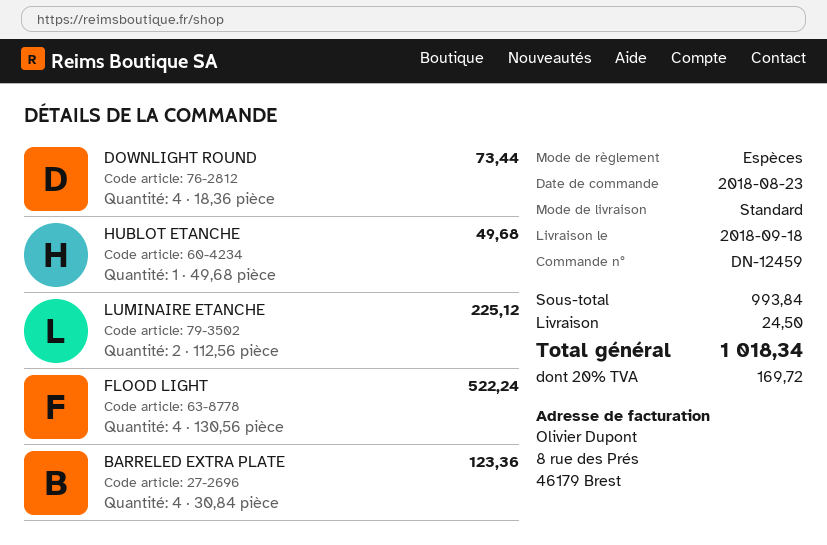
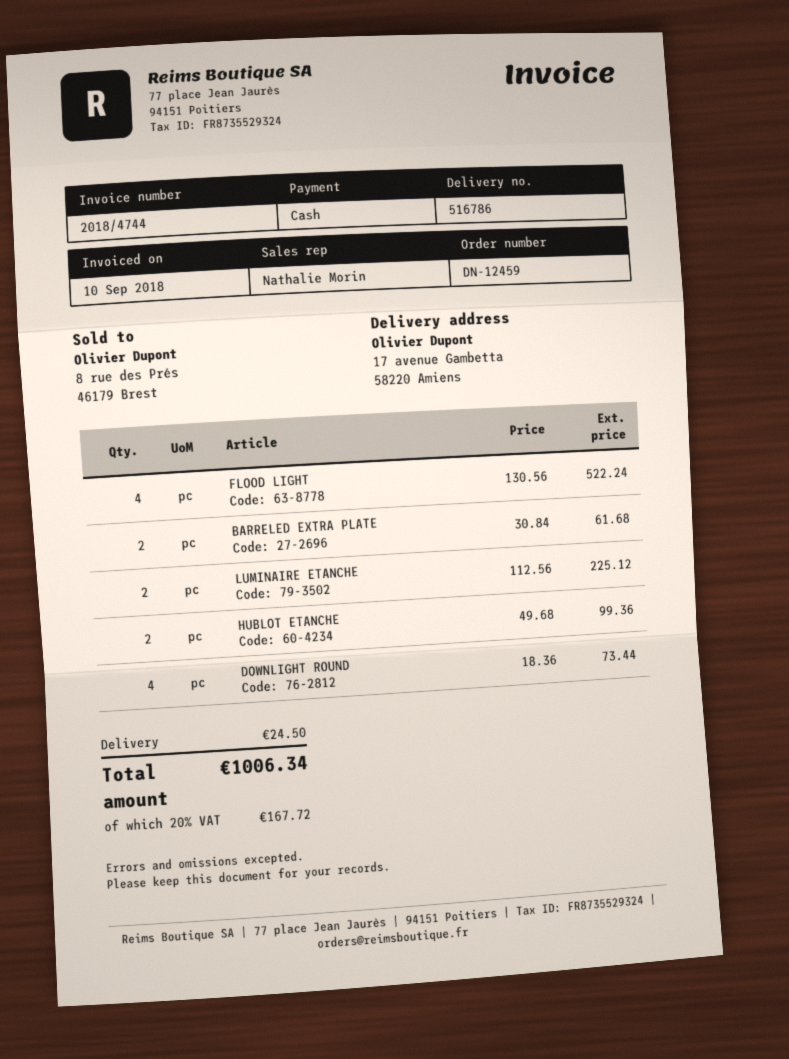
HUBLOT ETANCHE: 1 x 49.68 = 49.68 -> 2 x 49.68 = 99.36
BARRELED EXTRA PLATE: 4 x 30.84 = 123.36 -> 2 x 30.84 = 61.68
tax: 20% = 169.72 -> 20% = 167.72
total: 1018.34 -> 1006.34

